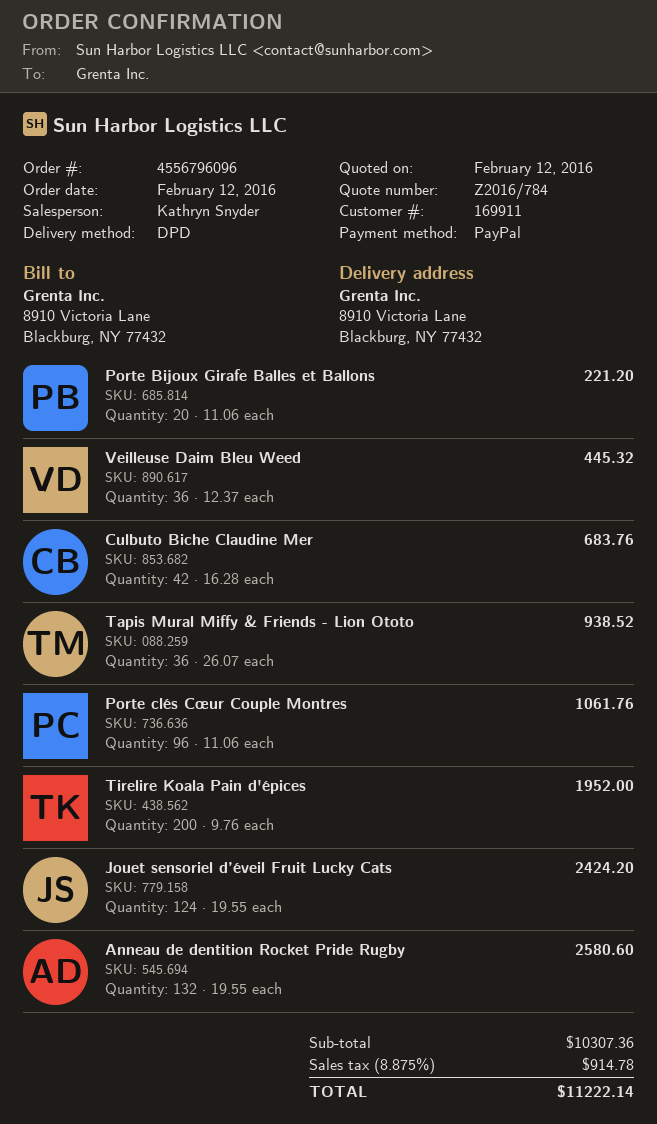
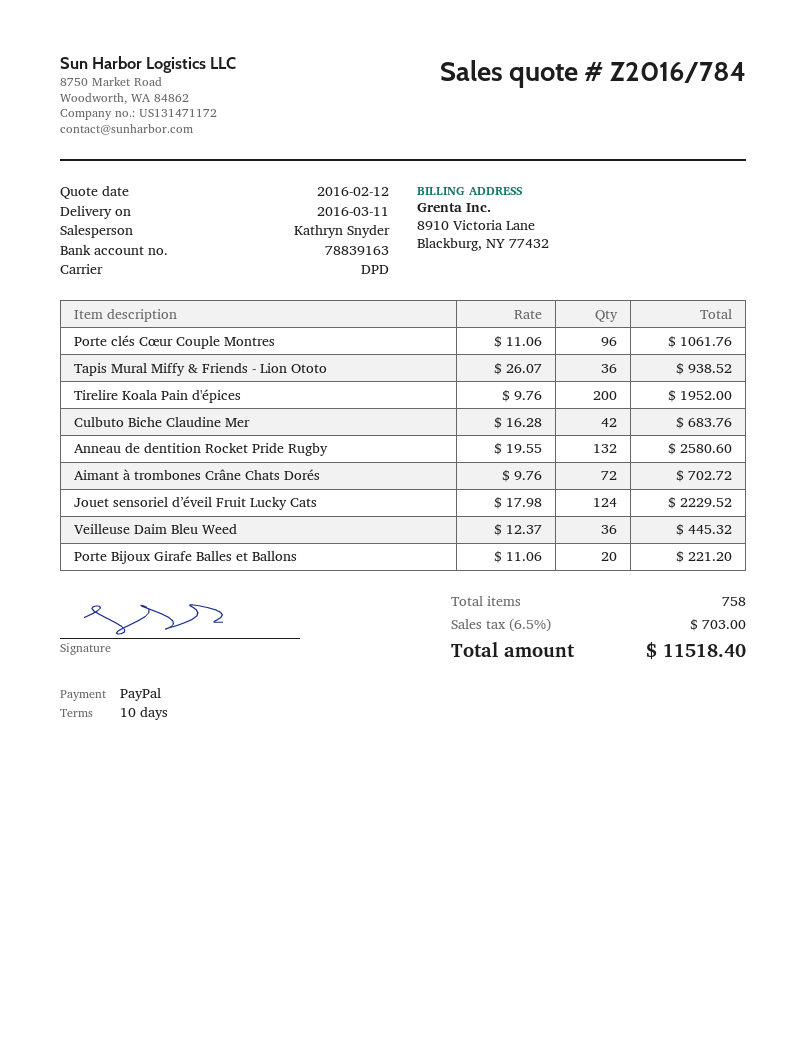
Jouet sensoriel d’éveil Fruit Lucky Cats: 124 x 19.55 = 2424.20 -> 124 x 17.98 = 2229.52
Aimant à trombones Crâne Chats Dorés: none -> 72 x 9.76 = 702.72
tax: 8.875% = 914.78 -> 6.5% = 703.00
total: 11222.14 -> 11518.40

